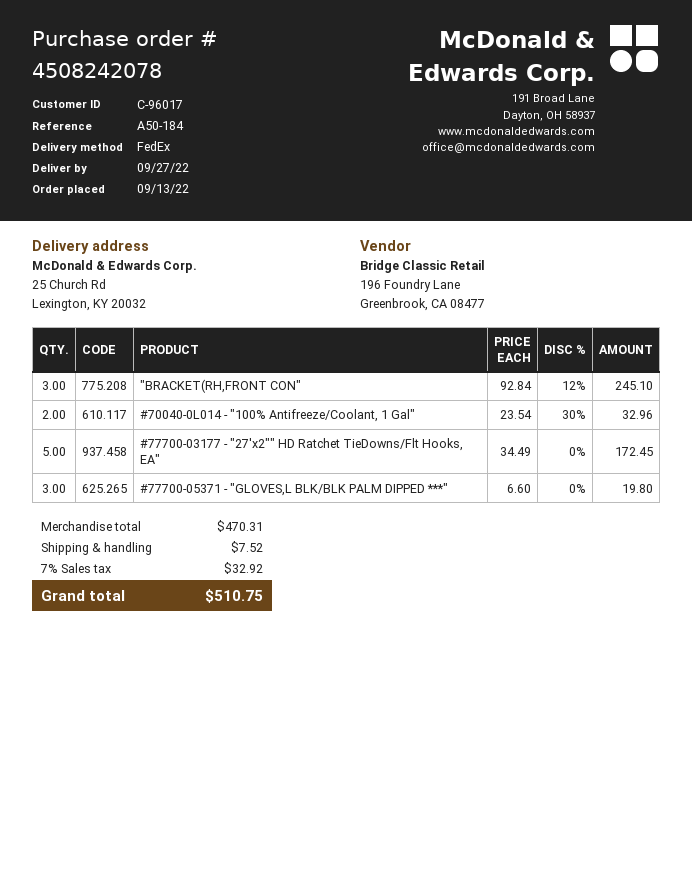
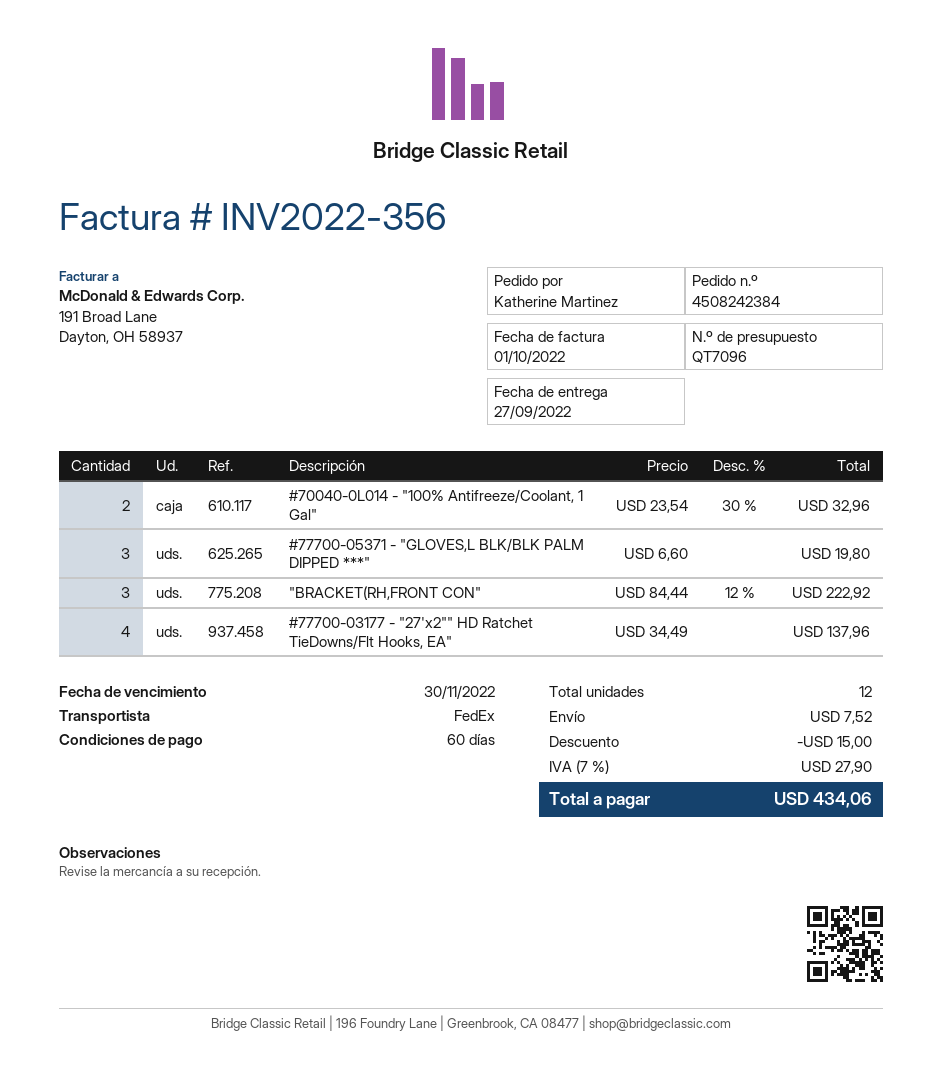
order number: 4508242078 -> 4508242384
"BRACKET(RH,FRONT CON": 3 x 92.84 - 12% = 245.10 -> 3 x 84.44 - 12% = 222.92
#77700-03177 - "27'x2"" HD Ratchet TieDowns/Flt Hooks, EA": 5 x 34.49 = 172.45 -> 4 x 34.49 = 137.96
discount: none -> 15.00
tax: 7% = 32.92 -> 7% = 27.90
total: 510.75 -> 434.06

